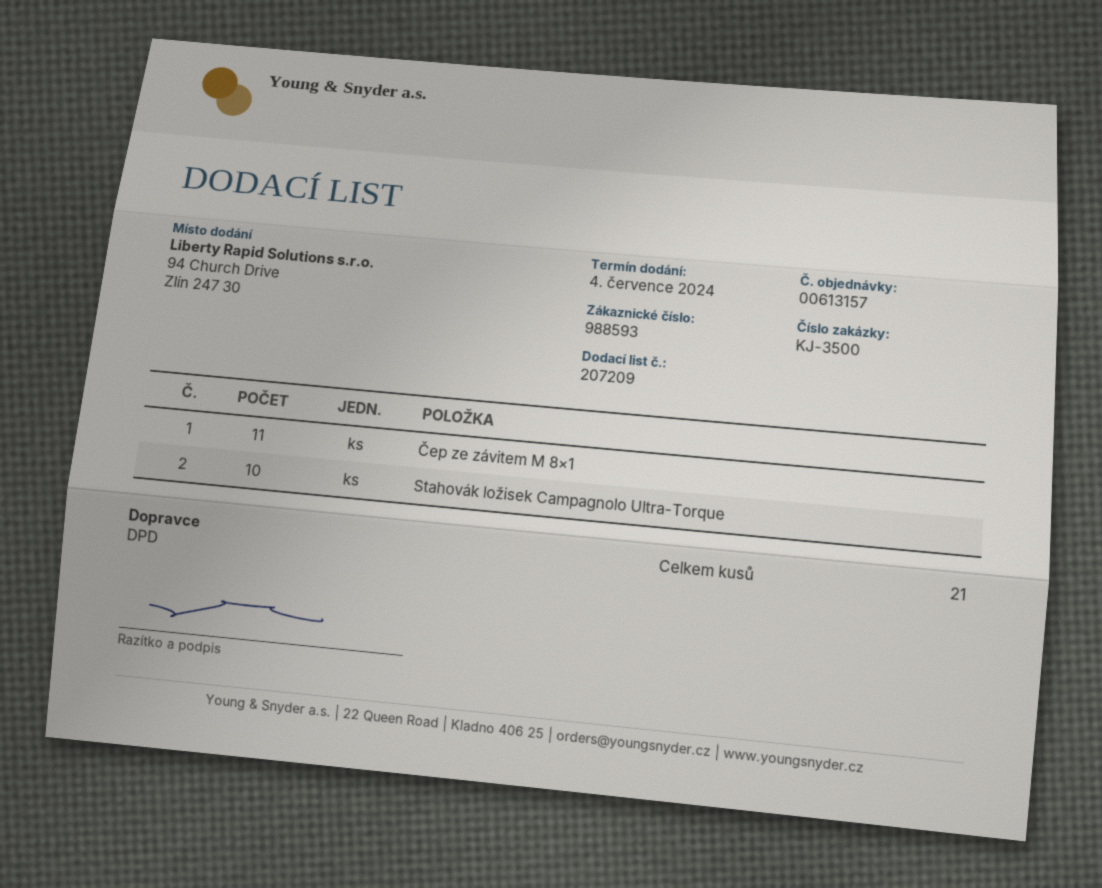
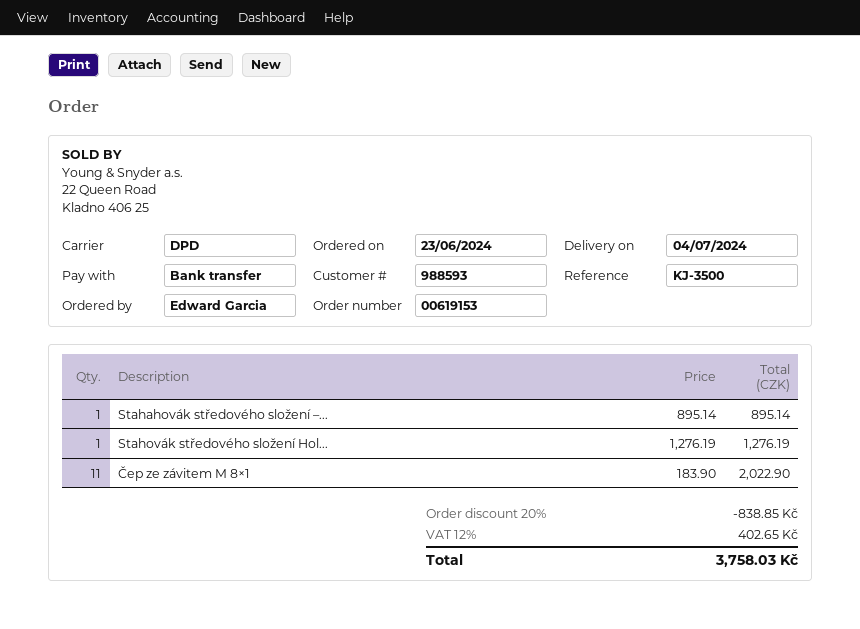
order number: 00613157 -> 00619153
Stahovák ložisek Campagnolo Ultra-Torque: 10 -> none
Stahahovák středového složení –...: none -> 1
Stahovák středového složení Hol...: none -> 1

